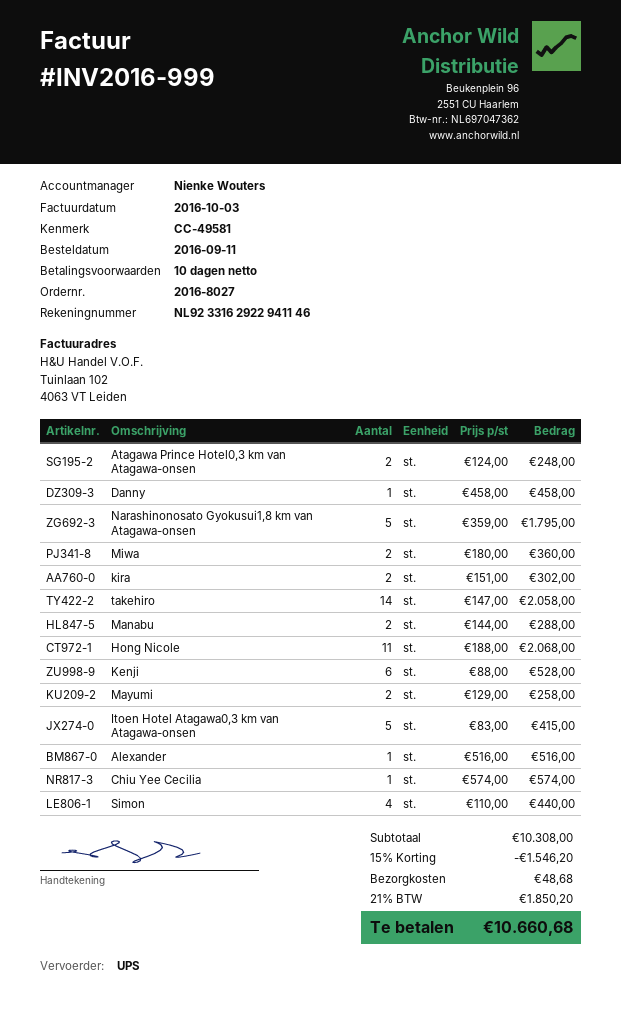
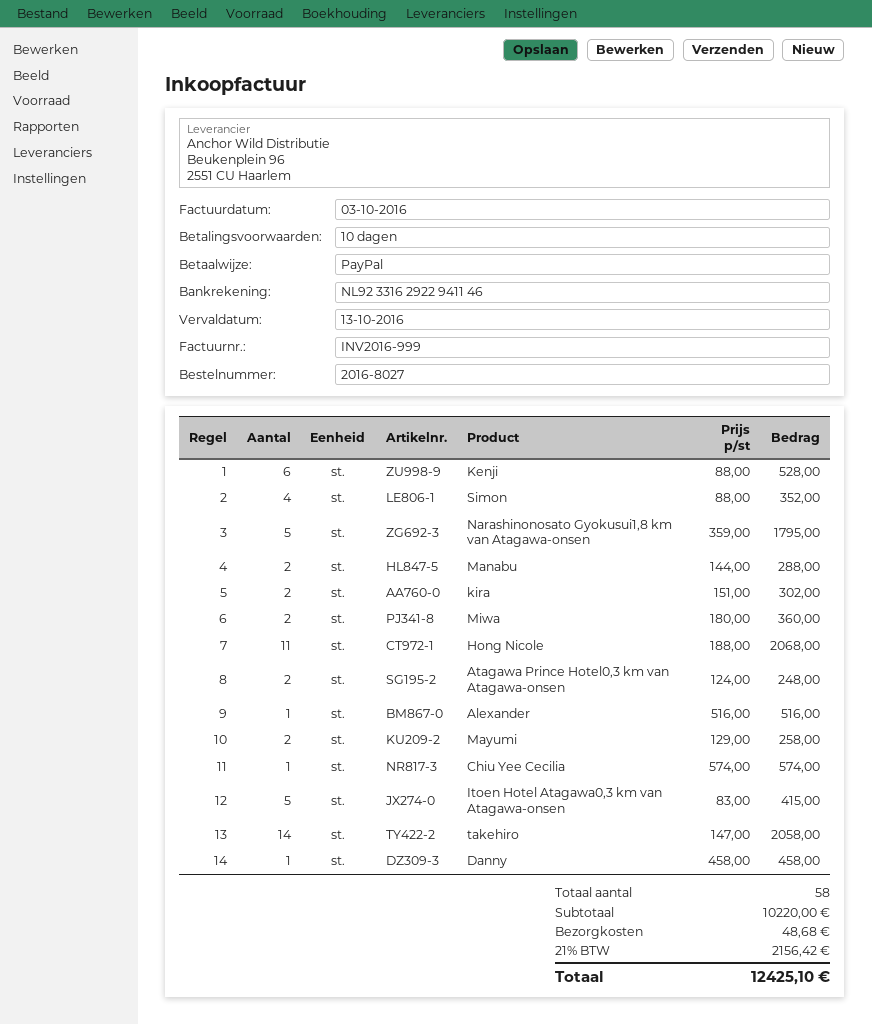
Simon: 4 x 110.00 = 440.00 -> 4 x 88.00 = 352.00
subtotal: 10308.00 -> 10220.00
discount: 15% = 1546.20 -> none
tax: 21% = 1850.20 -> 21% = 2156.42
total: 10660.68 -> 12425.10

